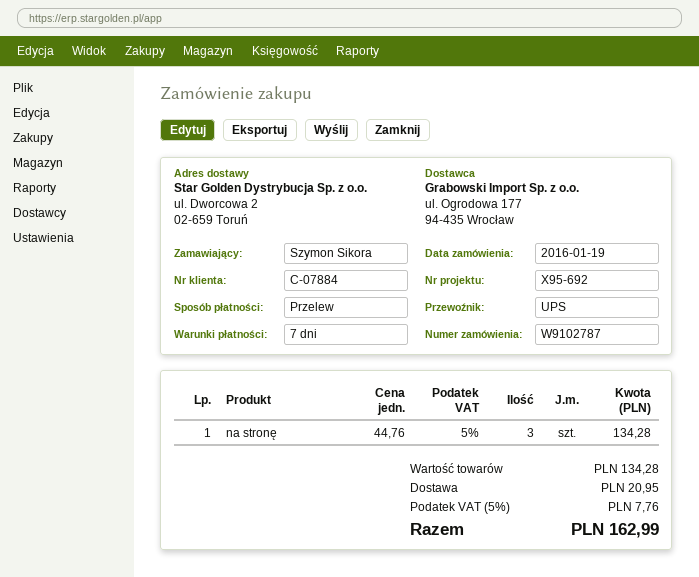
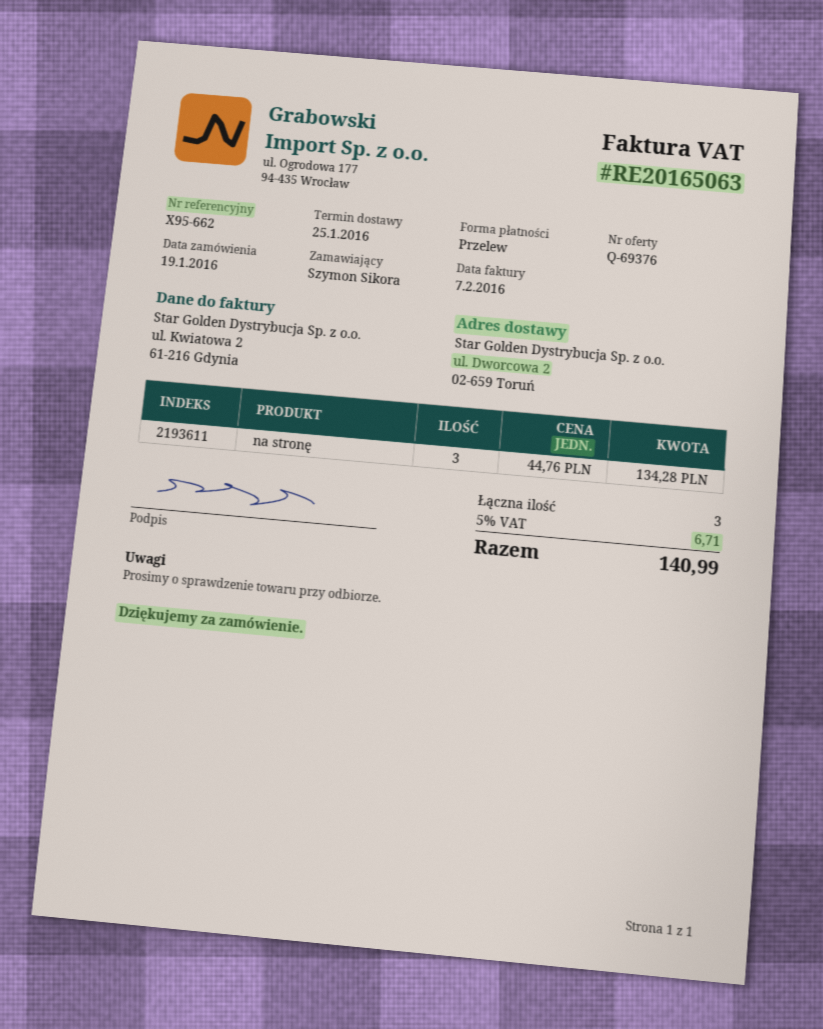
reference: X95-692 -> X95-662
shipping: 20.95 -> none
tax: 5% = 7.76 -> 5% = 6.71
total: 162.99 -> 140.99

